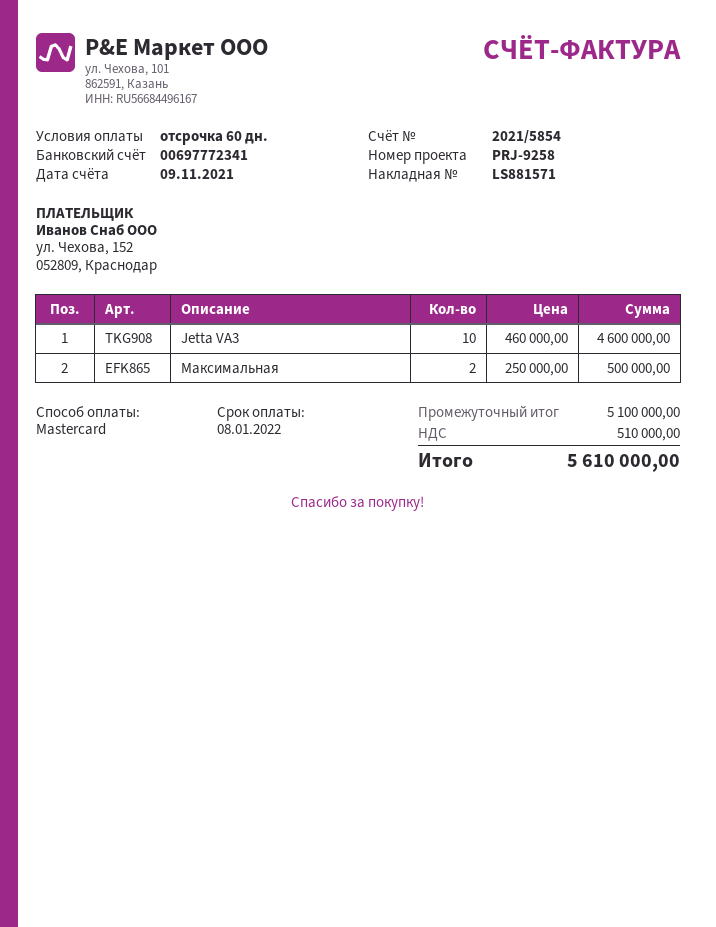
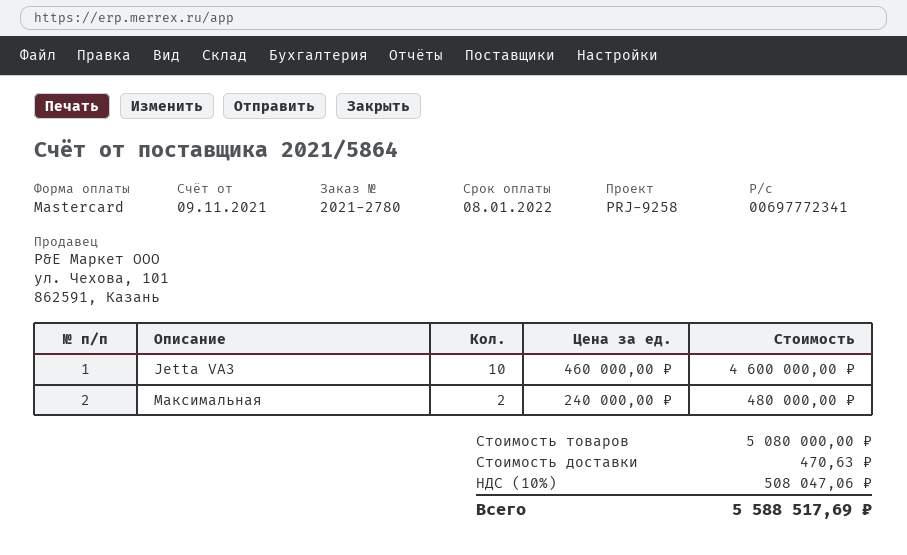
invoice number: 2021/5854 -> 2021/5864
Максимальная: 2 x 250000.00 = 500000.00 -> 2 x 240000.00 = 480000.00
subtotal: 5100000.00 -> 5080000.00
shipping: none -> 470.63
tax: 510000.00 -> 508047.06
total: 5610000.00 -> 5588517.69

